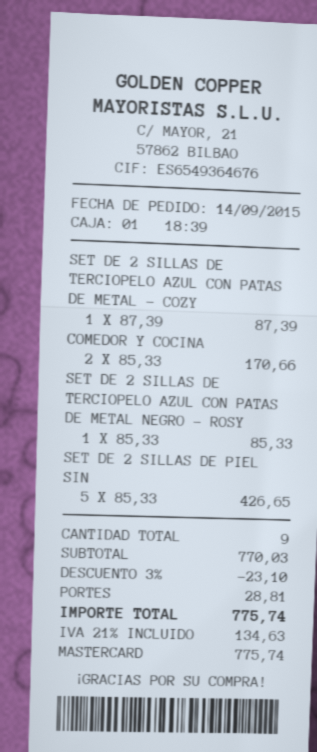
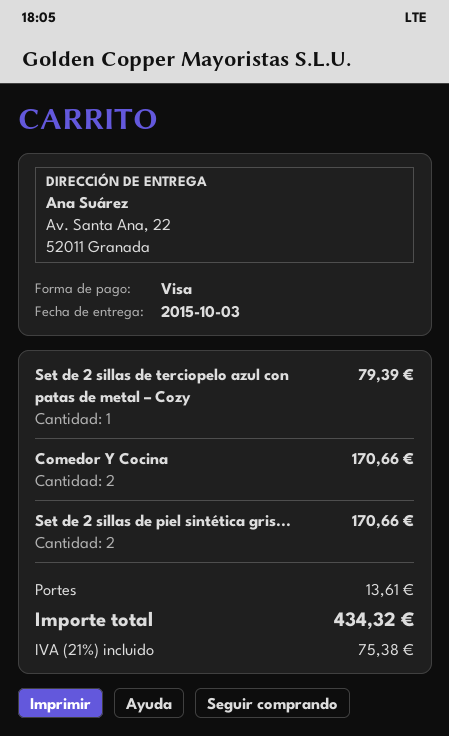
payment method: Mastercard -> Visa
SET DE 2 SILLAS DE TERCIOPELO AZUL CON PATAS DE METAL – COZY: 1 for 87.39 -> 1 for 79.39
SET DE 2 SILLAS DE TERCIOPELO AZUL CON PATAS DE METAL NEGRO – ROSY: 1 for 85.33 -> none
SET DE 2 SILLAS DE PIEL SIN: 5 for 426.65 -> 2 for 170.66
discount: 3% = 23.10 -> none
shipping: 28.81 -> 13.61
tax: 21% = 134.63 -> 21% = 75.38
total: 775.74 -> 434.32

